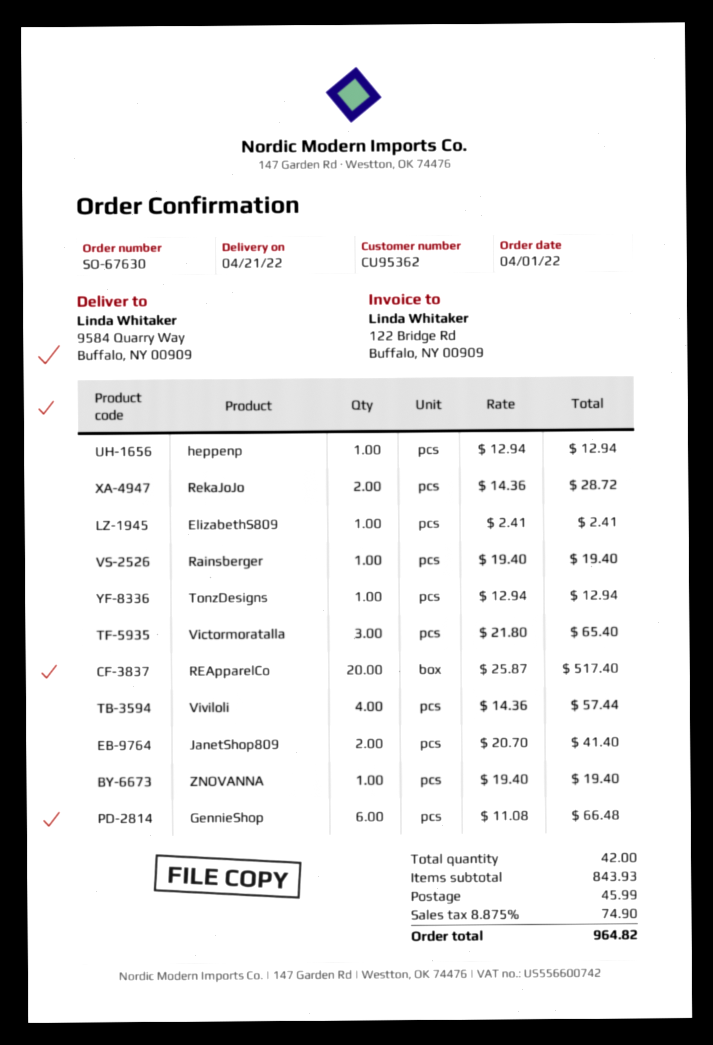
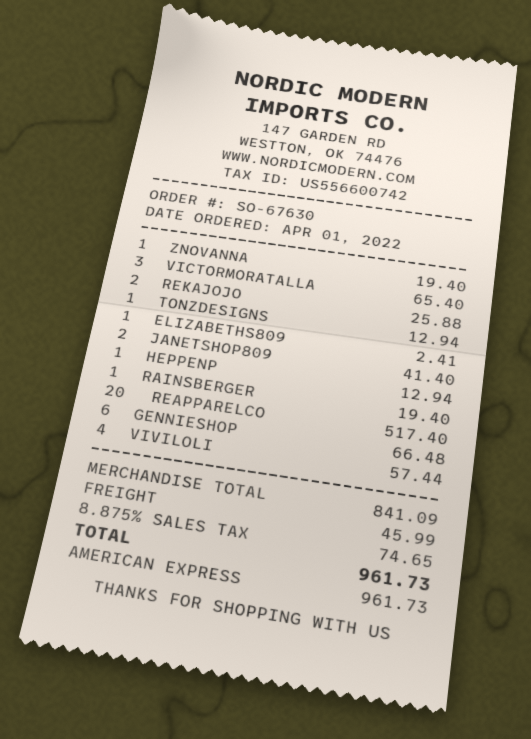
RekaJoJo: 2 for 28.72 -> 2 for 25.88
subtotal: 843.93 -> 841.09
tax: 8.875% = 74.90 -> 8.875% = 74.65
total: 964.82 -> 961.73

